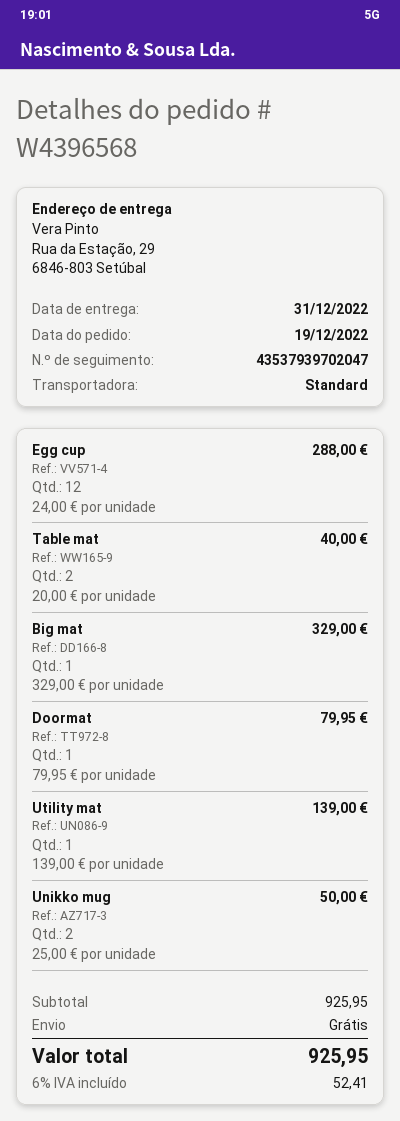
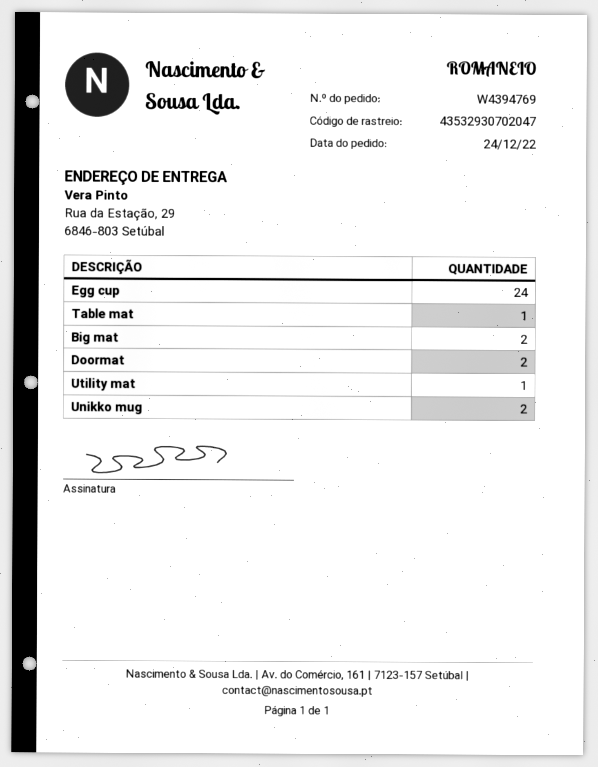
order number: W4396568 -> W4394769
order date: 2022-12-19 -> 2022-12-24
tracking number: 43537939702047 -> 43532930702047
Egg cup: 12 -> 24
Table mat: 2 -> 1
Big mat: 1 -> 2
Doormat: 1 -> 2

